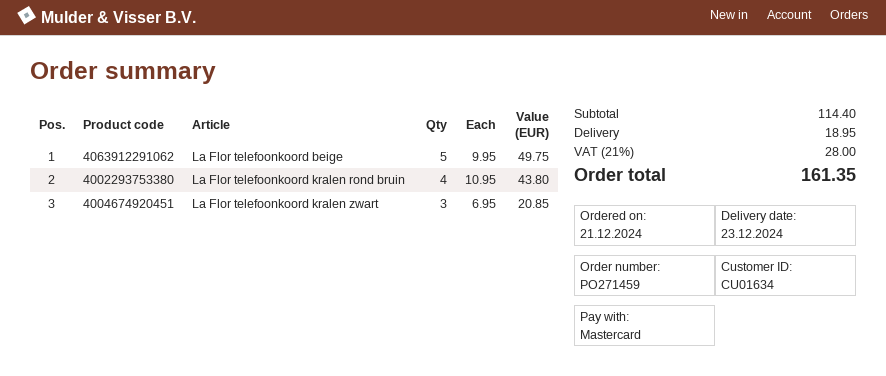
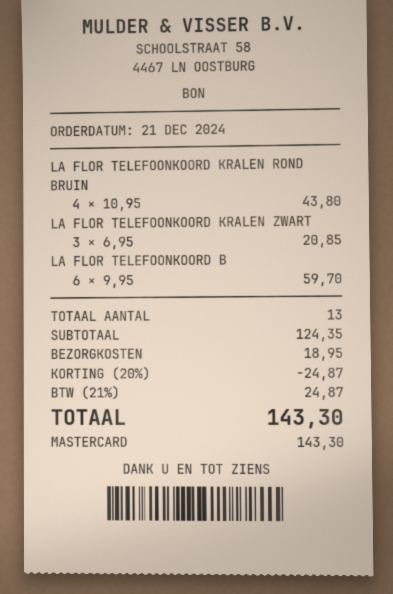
La Flor telefoonkoord beige: 5 x 9.95 = 49.75 -> 6 x 9.95 = 59.70
subtotal: 114.40 -> 124.35
discount: none -> 20% = 24.87
tax: 21% = 28.00 -> 21% = 24.87
total: 161.35 -> 143.30

